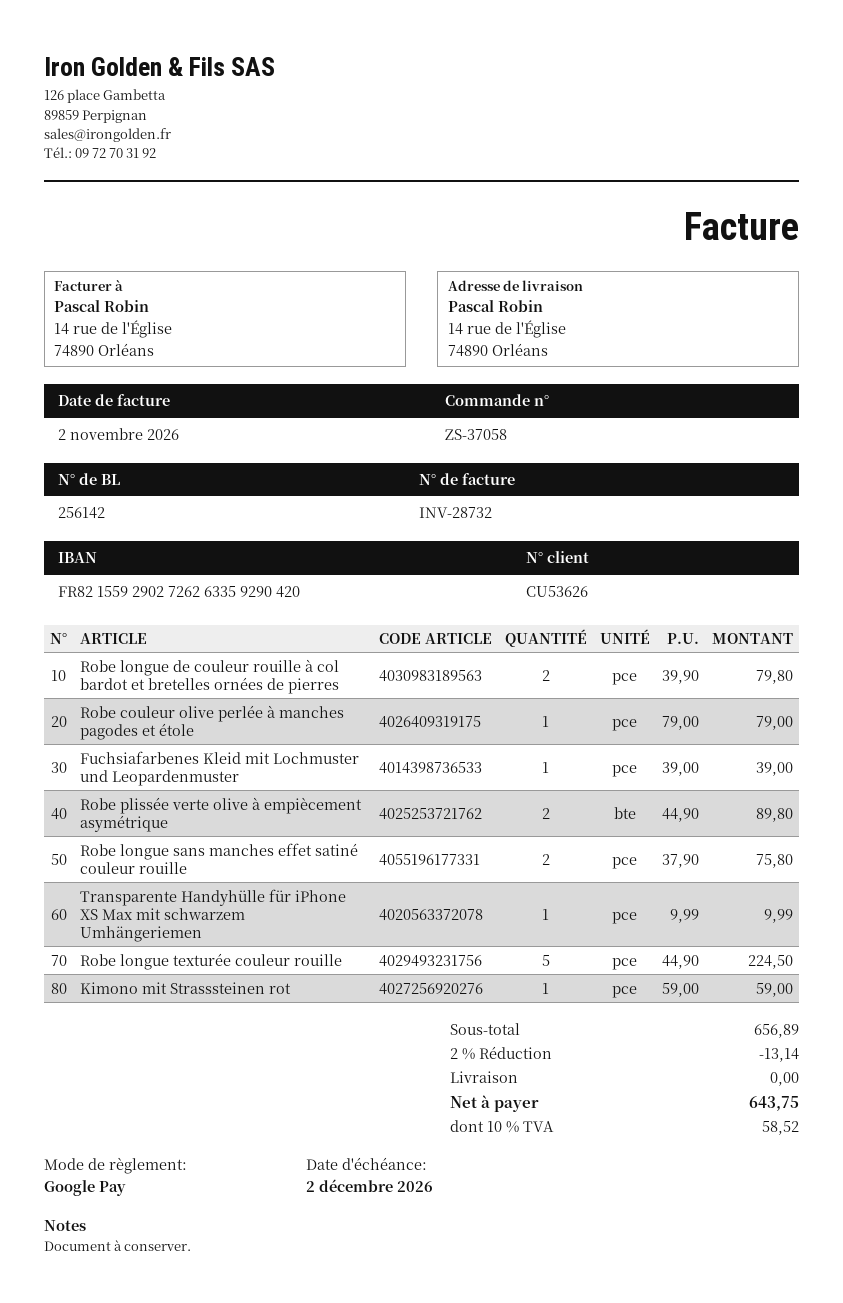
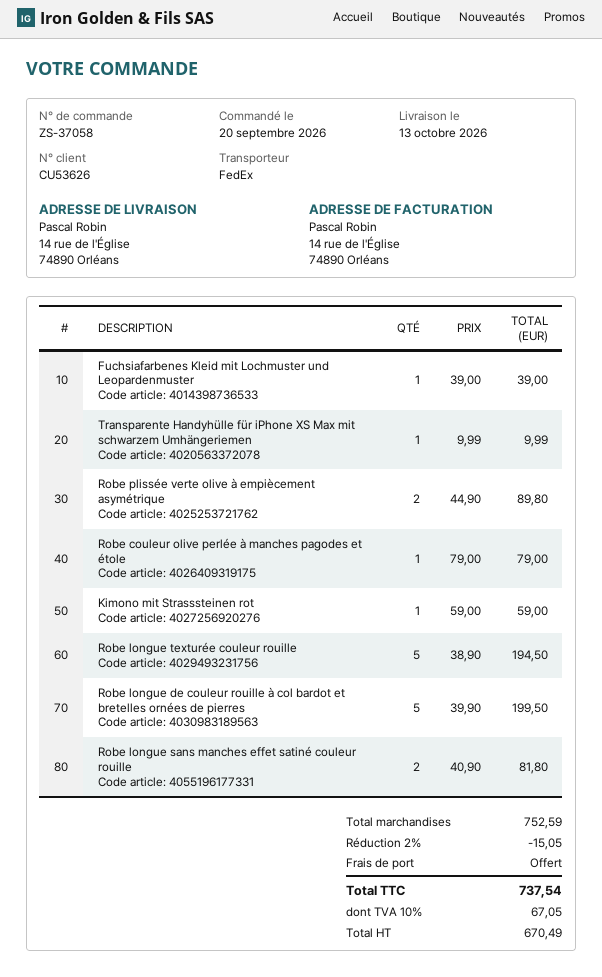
Robe longue de couleur rouille à col bardot et bretelles ornées de pierres: 2 x 39.90 = 79.80 -> 5 x 39.90 = 199.50
Robe longue sans manches effet satiné couleur rouille: 2 x 37.90 = 75.80 -> 2 x 40.90 = 81.80
Robe longue texturée couleur rouille: 5 x 44.90 = 224.50 -> 5 x 38.90 = 194.50
subtotal: 656.89 -> 752.59
discount: 2% = 13.14 -> 2% = 15.05
tax: 10% = 58.52 -> 10% = 67.05
total: 643.75 -> 737.54

